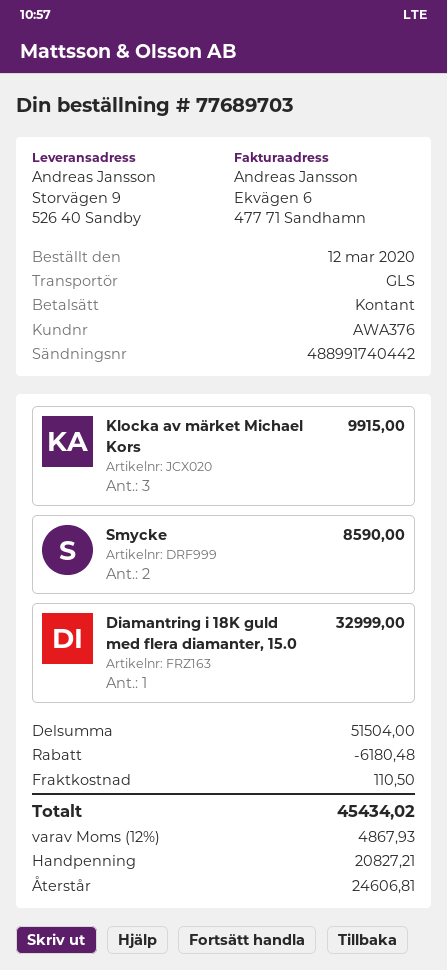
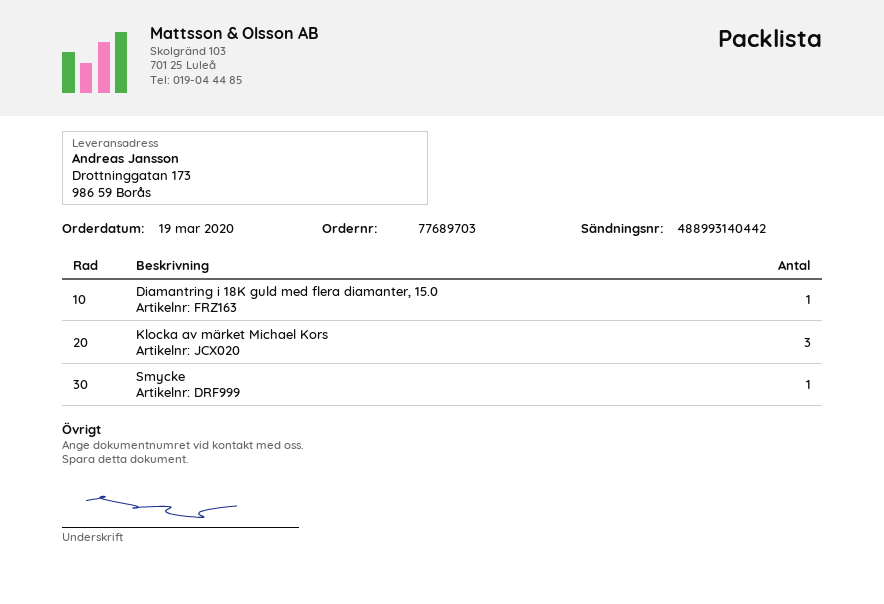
order date: 2020-03-12 -> 2020-03-19
tracking number: 488991740442 -> 488993140442
ship to: Storvägen 9, 526 40 Sandby -> Drottninggatan 173, 986 59 Borås
Smycke: 2 -> 1

